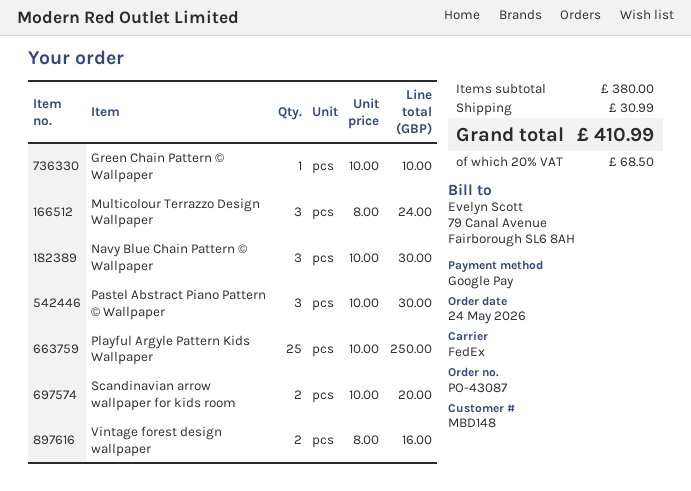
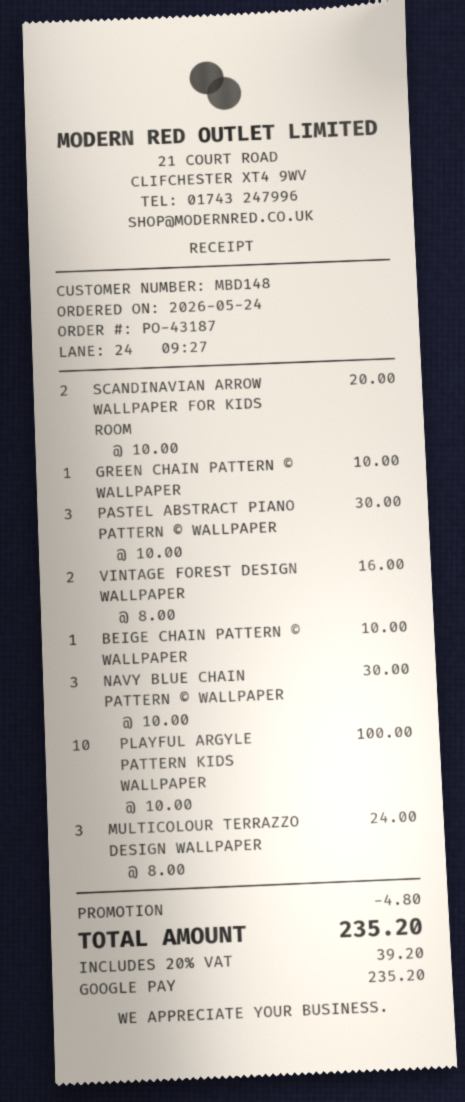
order number: PO-43087 -> PO-43187
Playful Argyle Pattern Kids Wallpaper: 25 x 10.00 = 250.00 -> 10 x 10.00 = 100.00
BEIGE CHAIN PATTERN © WALLPAPER: none -> 1 x 10.00 = 10.00
discount: none -> 4.80
shipping: 30.99 -> none
tax: 20% = 68.50 -> 20% = 39.20
total: 410.99 -> 235.20

